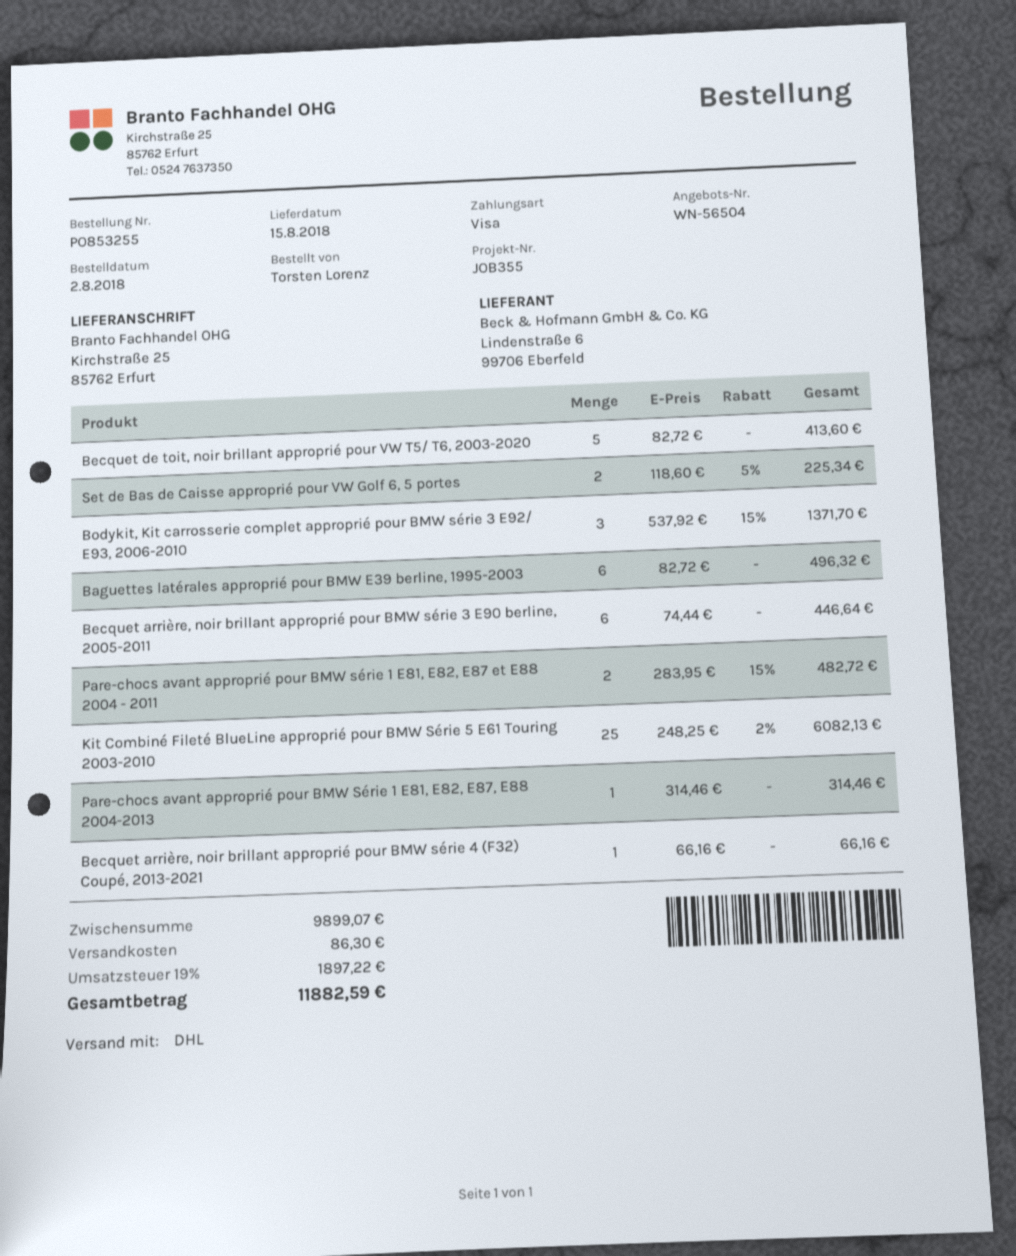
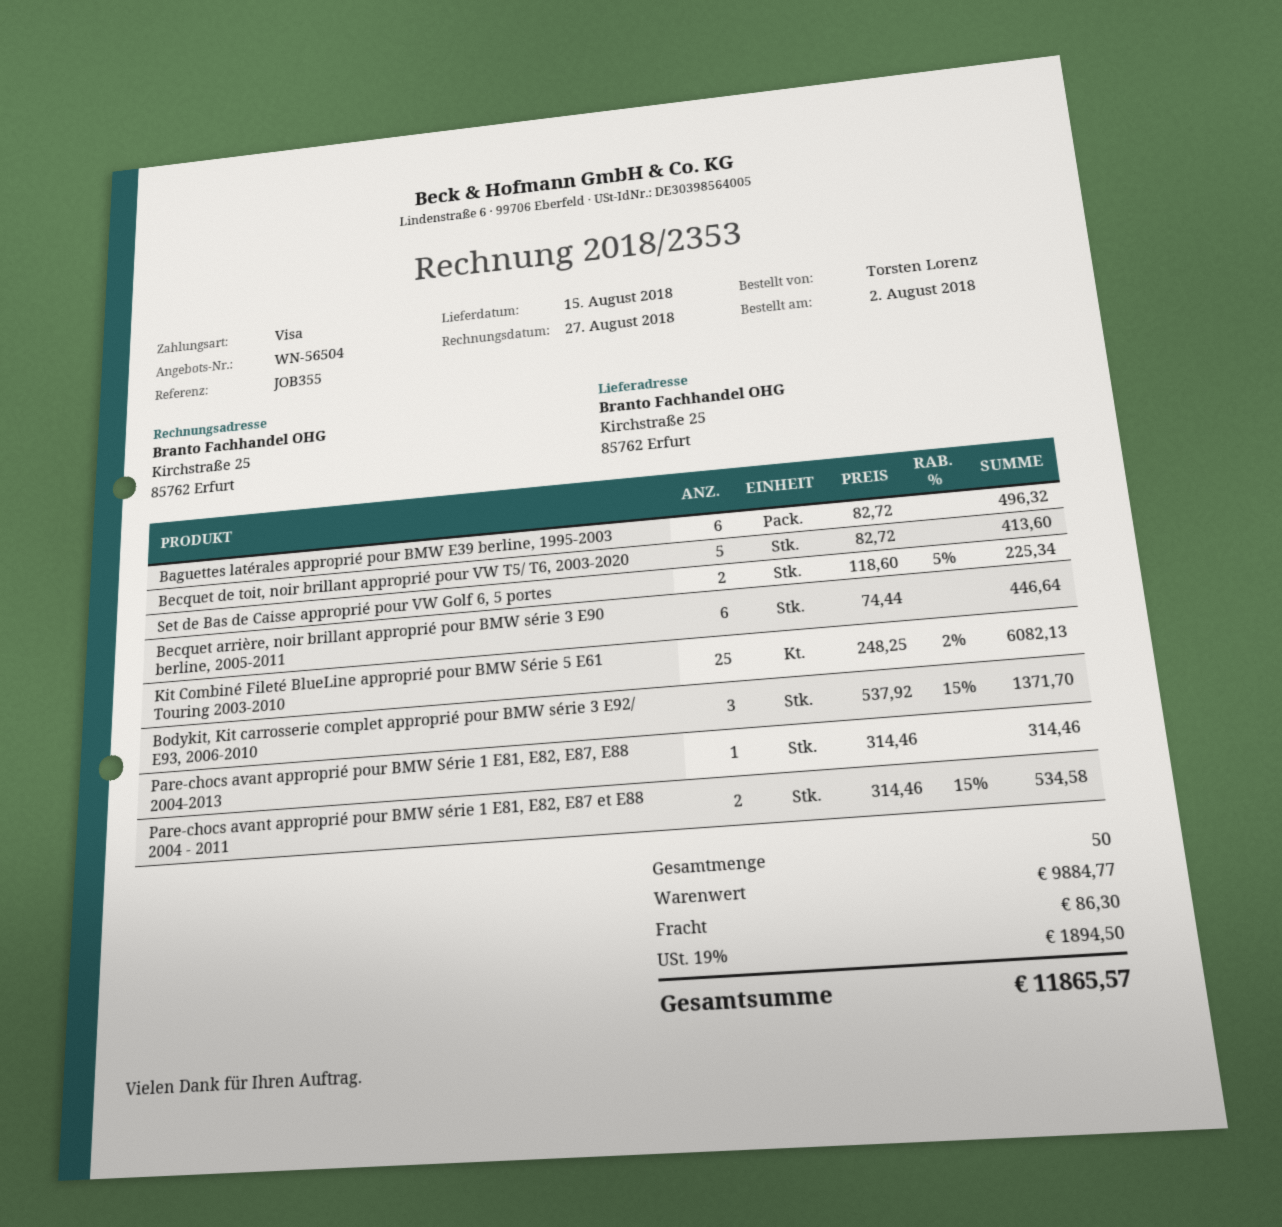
Pare-chocs avant approprié pour BMW série 1 E81, E82, E87 et E88 2004 - 2011: 2 x 283.95 - 15% = 482.72 -> 2 x 314.46 - 15% = 534.58
Becquet arrière, noir brillant approprié pour BMW série 4 (F32) Coupé, 2013-2021: 1 x 66.16 = 66.16 -> none
subtotal: 9899.07 -> 9884.77
tax: 19% = 1897.22 -> 19% = 1894.50
total: 11882.59 -> 11865.57

